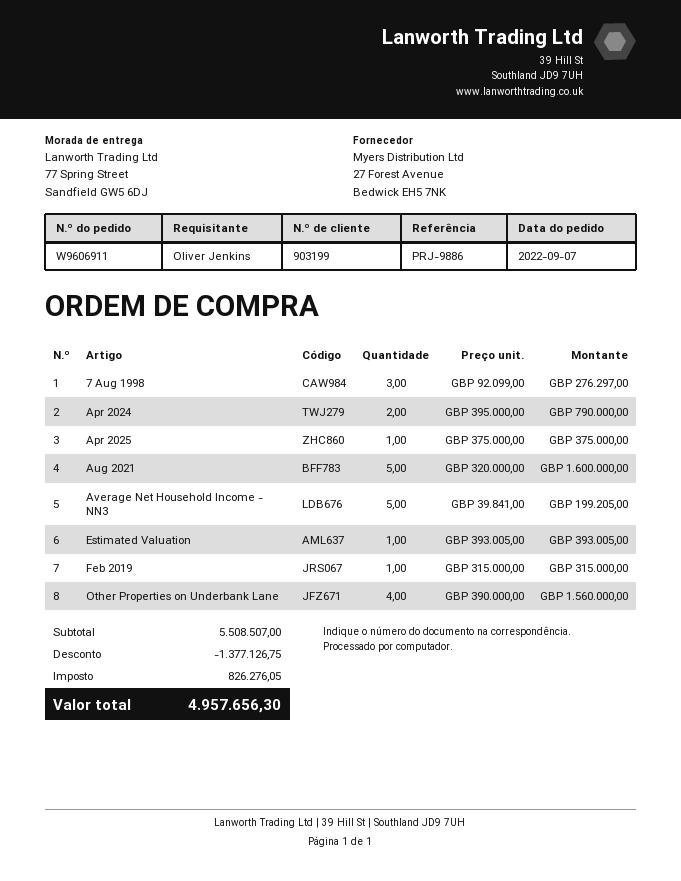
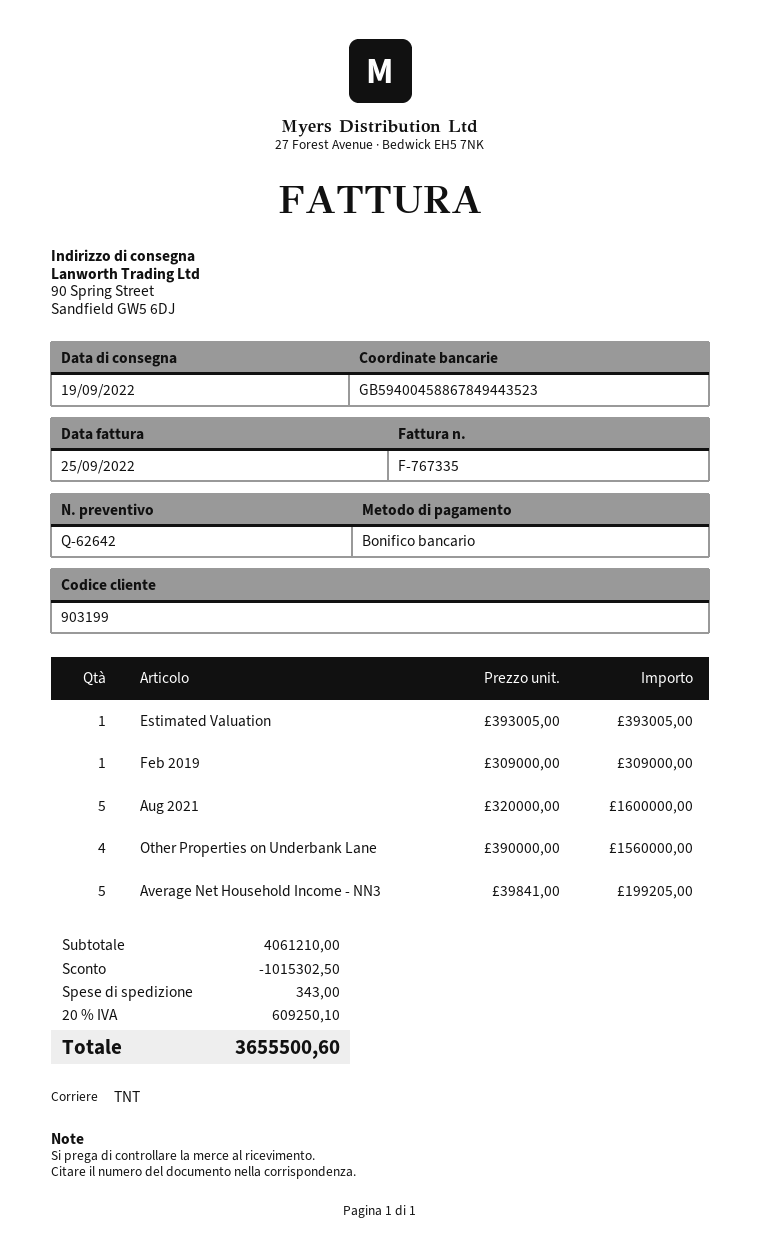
ship to: 77 Spring Street, Sandfield GW5 6DJ -> 90 Spring Street, Sandfield GW5 6DJ
7 Aug 1998: 3 x 92099.00 = 276297.00 -> none
Apr 2024: 2 x 395000.00 = 790000.00 -> none
Apr 2025: 1 x 375000.00 = 375000.00 -> none
Feb 2019: 1 x 315000.00 = 315000.00 -> 1 x 309000.00 = 309000.00
subtotal: 5508507.00 -> 4061210.00
discount: 1377126.75 -> 1015302.50
shipping: none -> 343.00
tax: 826276.05 -> 609250.10
total: 4957656.30 -> 3655500.60

